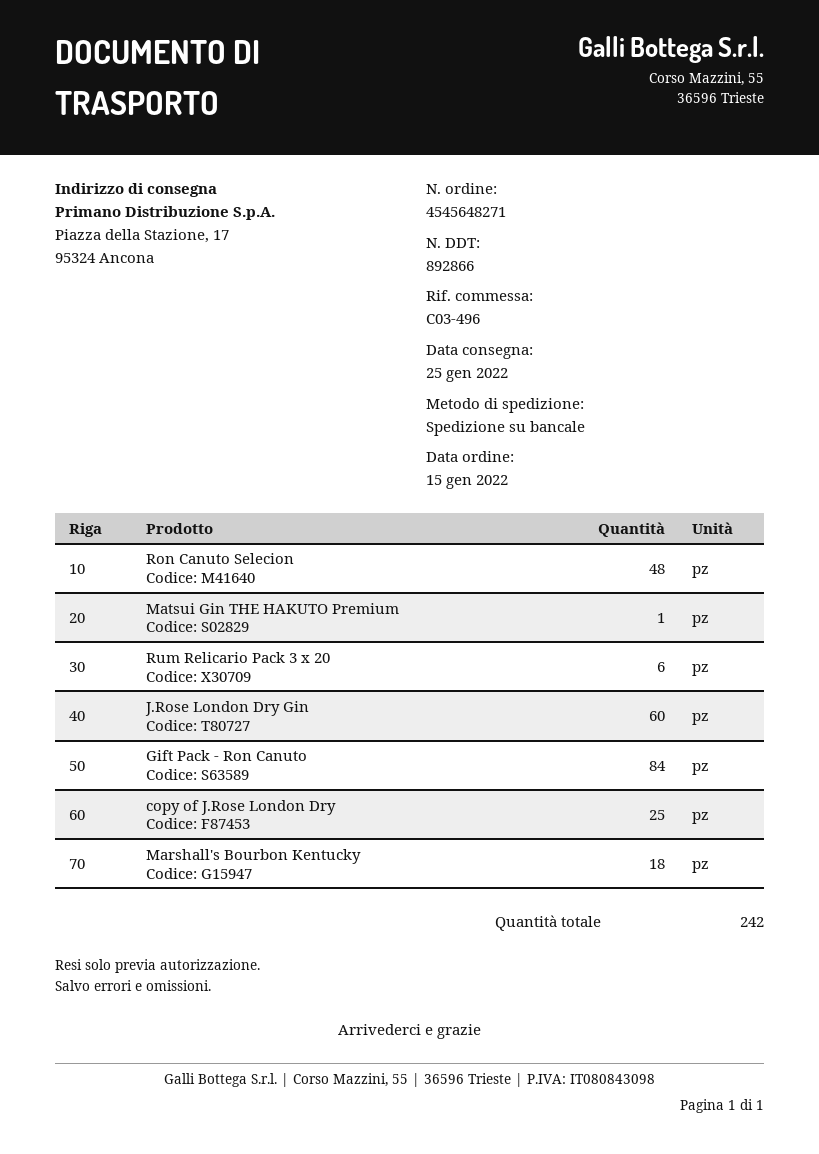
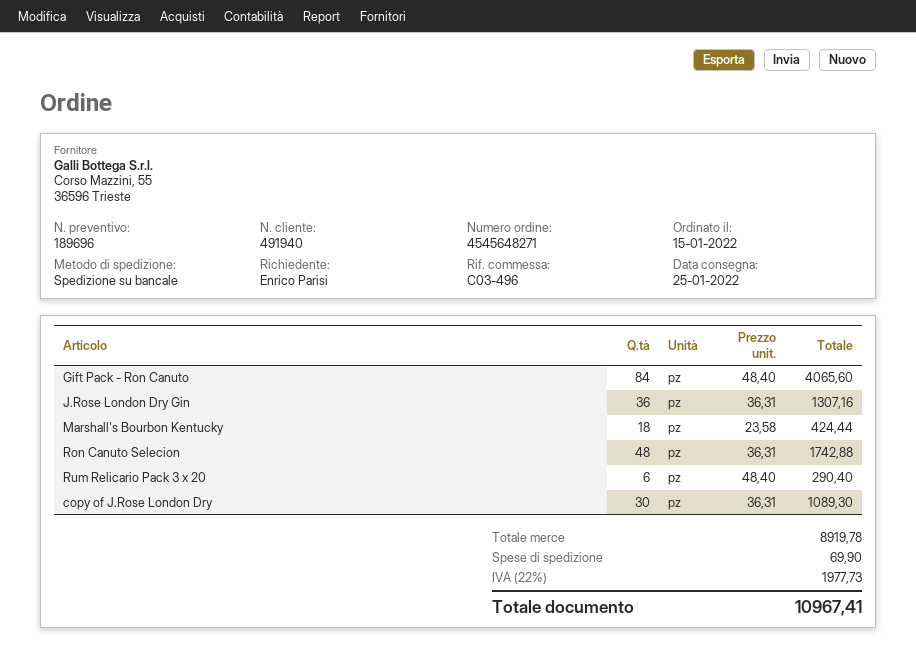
Matsui Gin THE HAKUTO Premium: 1 -> none
J.Rose London Dry Gin: 60 -> 36
copy of J.Rose London Dry: 25 -> 30

